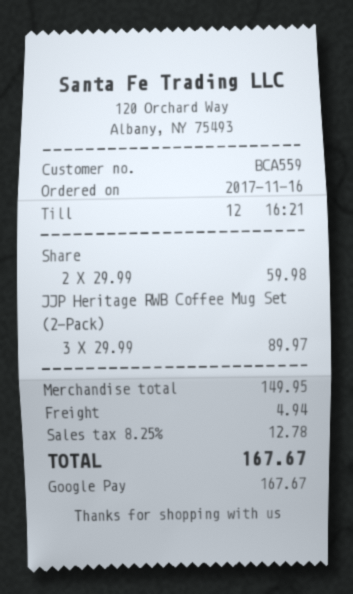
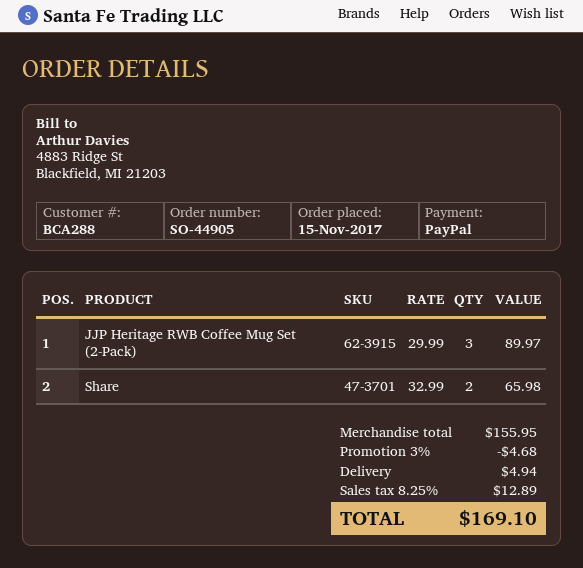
order date: 2017-11-16 -> 2017-11-15
customer number: BCA559 -> BCA288
payment method: Google Pay -> PayPal
Share: 2 x 29.99 = 59.98 -> 2 x 32.99 = 65.98
subtotal: 149.95 -> 155.95
discount: none -> 3% = 4.68
tax: 8.25% = 12.78 -> 8.25% = 12.89
total: 167.67 -> 169.10

